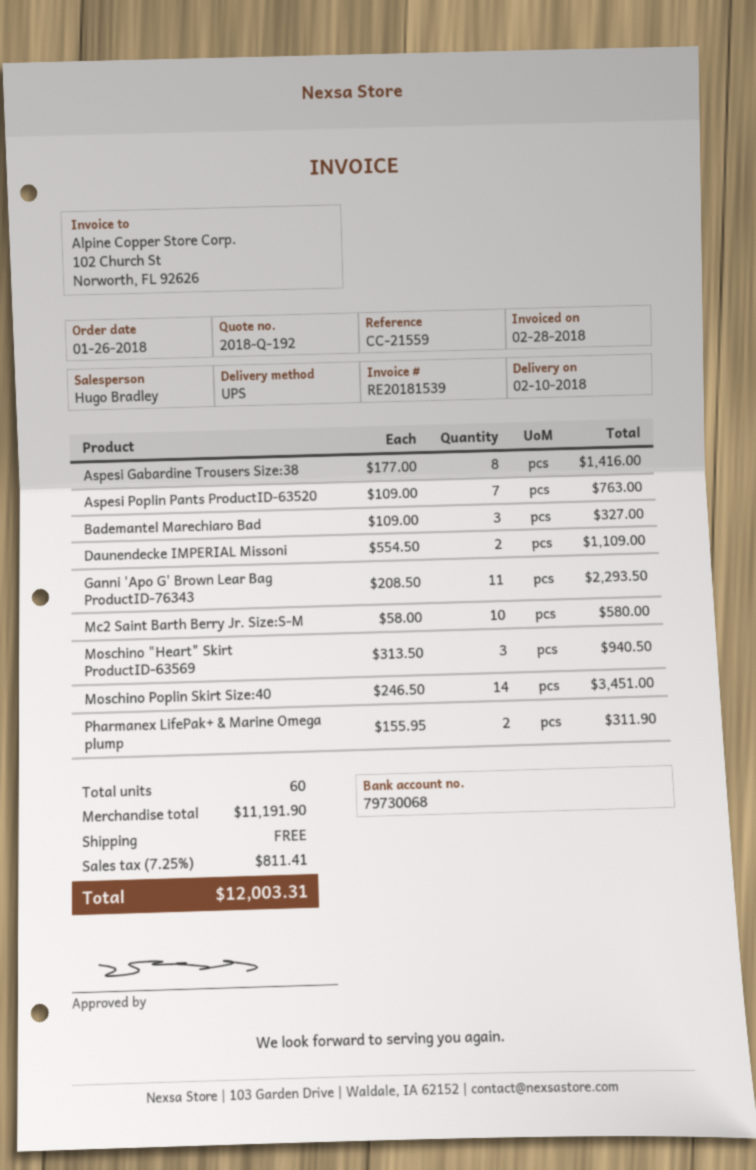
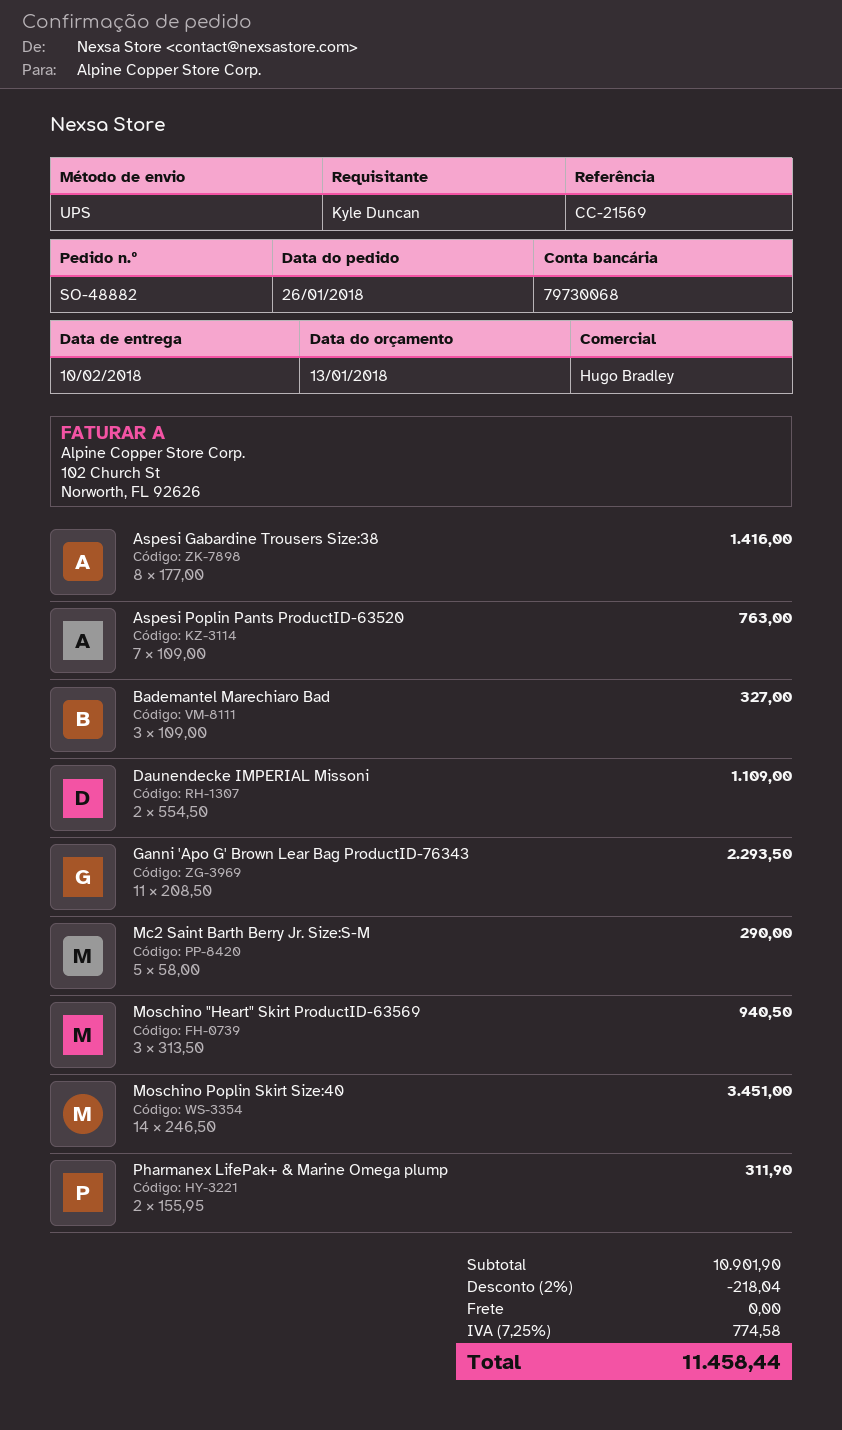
reference: CC-21559 -> CC-21569
Mc2 Saint Barth Berry Jr. Size:S-M: 10 x 58.00 = 580.00 -> 5 x 58.00 = 290.00
subtotal: 11191.90 -> 10901.90
discount: none -> 2% = 218.04
tax: 7.25% = 811.41 -> 7.25% = 774.58
total: 12003.31 -> 11458.44

